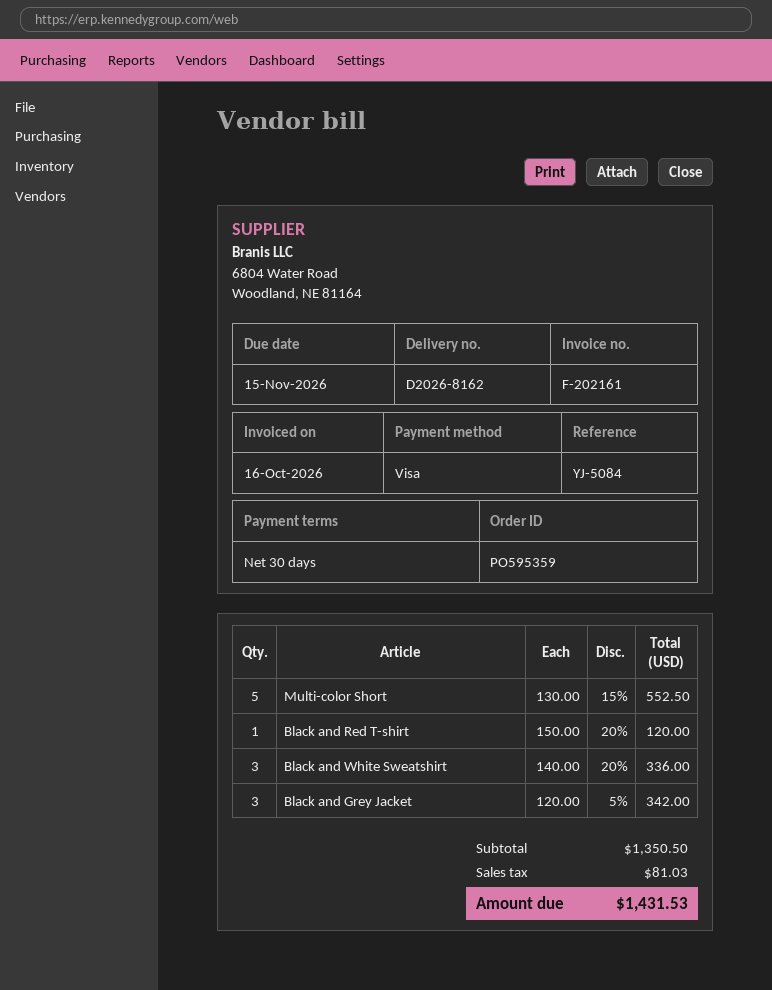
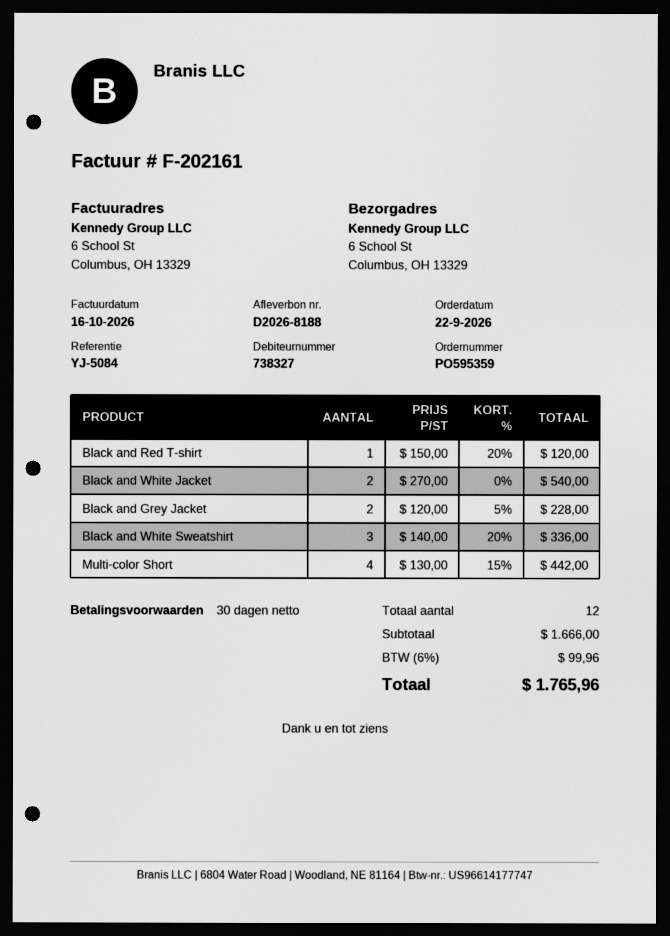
delivery note number: D2026-8162 -> D2026-8188
Multi-color Short: 5 x 130.00 - 15% = 552.50 -> 4 x 130.00 - 15% = 442.00
Black and Grey Jacket: 3 x 120.00 - 5% = 342.00 -> 2 x 120.00 - 5% = 228.00
Black and White Jacket: none -> 2 x 270.00 = 540.00
subtotal: 1350.50 -> 1666.00
tax: 81.03 -> 99.96
total: 1431.53 -> 1765.96

